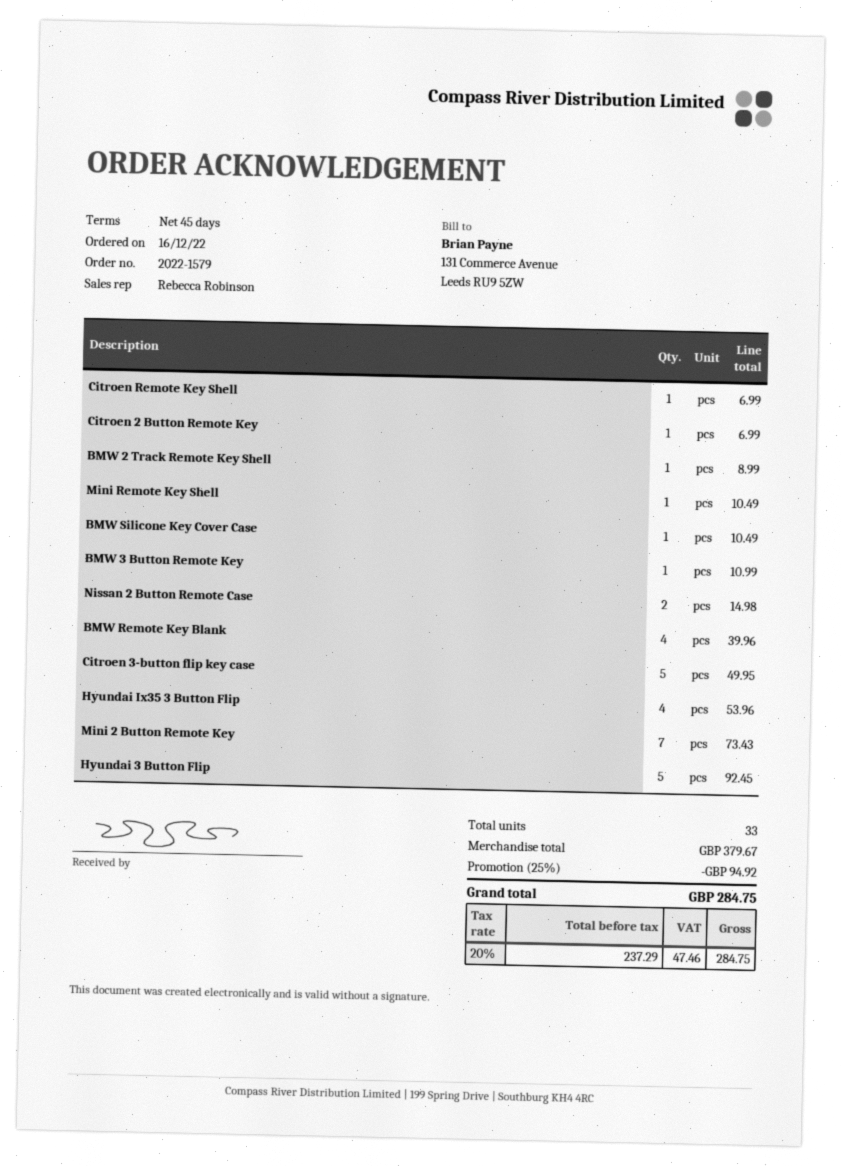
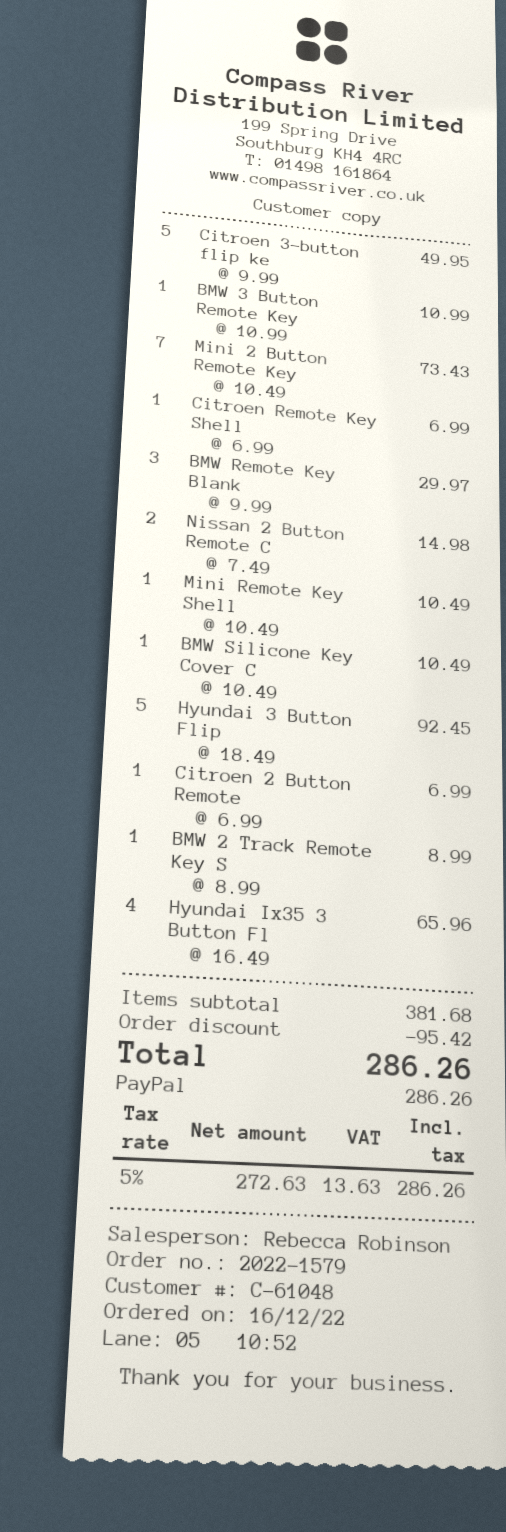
BMW Remote Key Blank: 4 for 39.96 -> 3 for 29.97
Hyundai Ix35 3 Button Flip: 4 for 53.96 -> 4 for 65.96
subtotal: 379.67 -> 381.68
discount: 94.92 -> 95.42
net: 237.29 -> 272.63
tax: 20% = 47.46 -> 5% = 13.63
total: 284.75 -> 286.26

